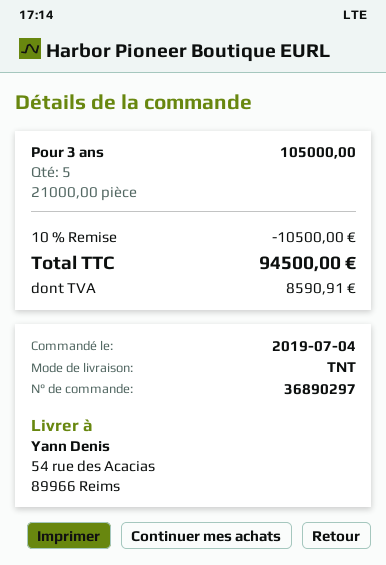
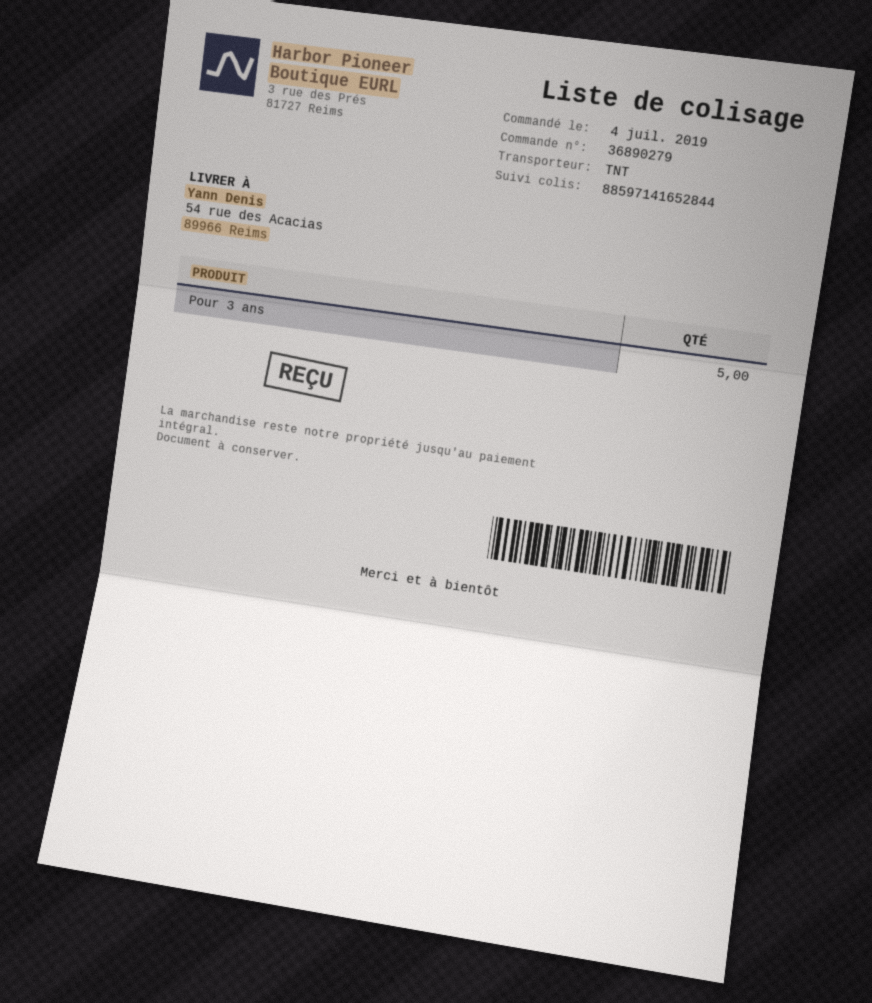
order number: 36890297 -> 36890279

